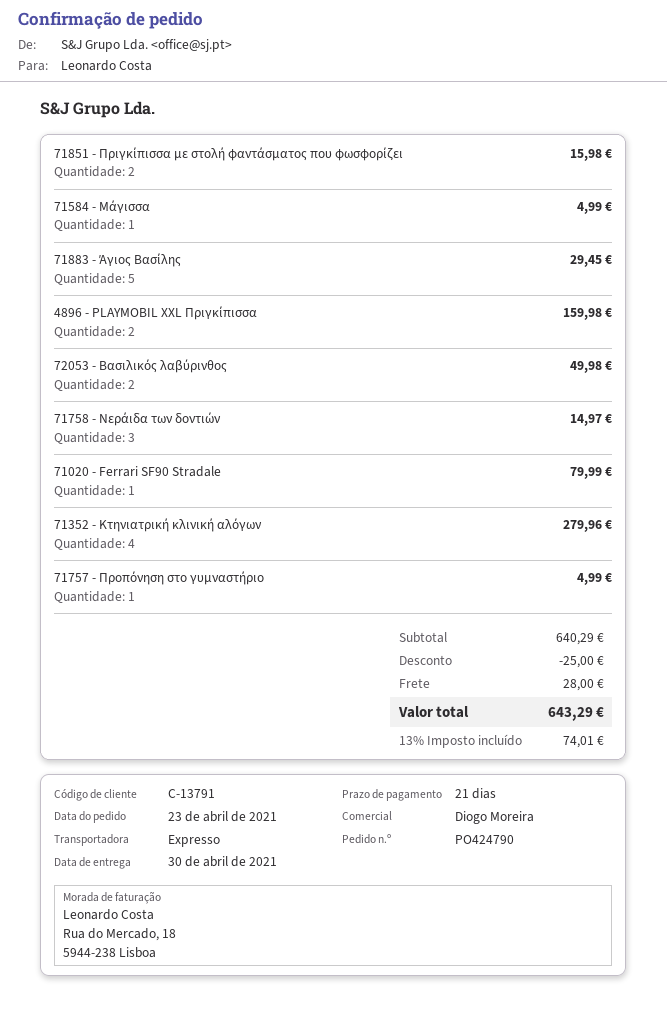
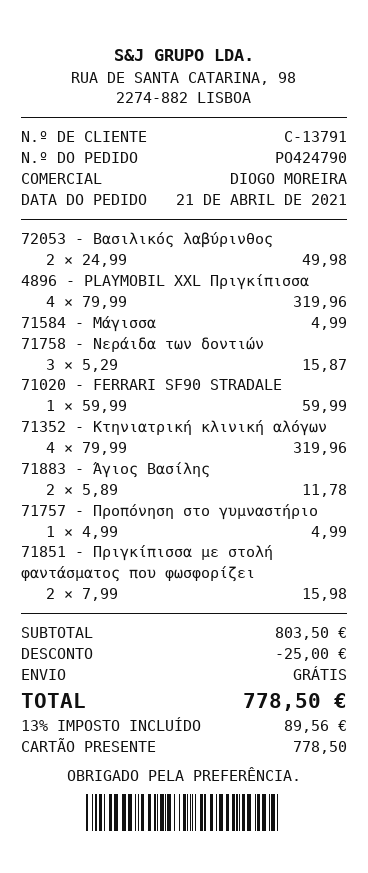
order date: 2021-04-23 -> 2021-04-21
71883 - Άγιος Βασίλης: 5 for 29.45 -> 2 for 11.78
4896 - PLAYMOBIL XXL Πριγκίπισσα: 2 for 159.98 -> 4 for 319.96
71758 - Νεράιδα των δοντιών: 3 for 14.97 -> 3 for 15.87
71020 - Ferrari SF90 Stradale: 1 for 79.99 -> 1 for 59.99
71352 - Κτηνιατρική κλινική αλόγων: 4 for 279.96 -> 4 for 319.96
subtotal: 640.29 -> 803.50
shipping: 28.00 -> 0.00
tax: 13% = 74.01 -> 13% = 89.56
total: 643.29 -> 778.50

